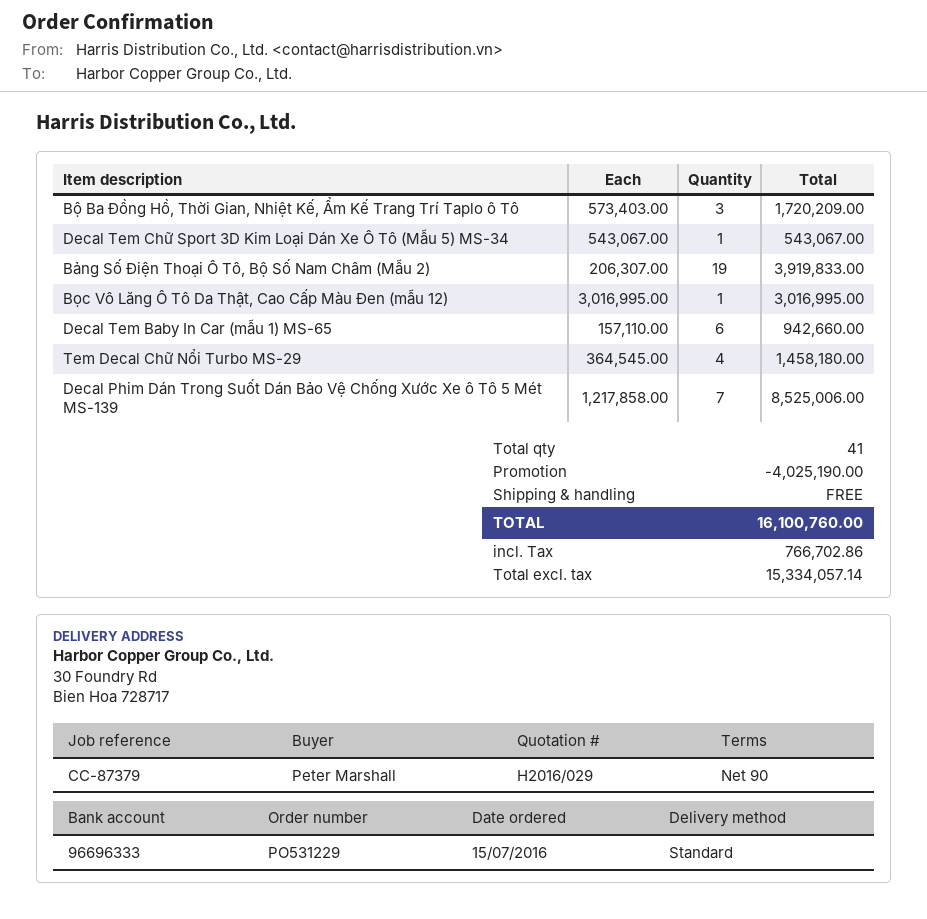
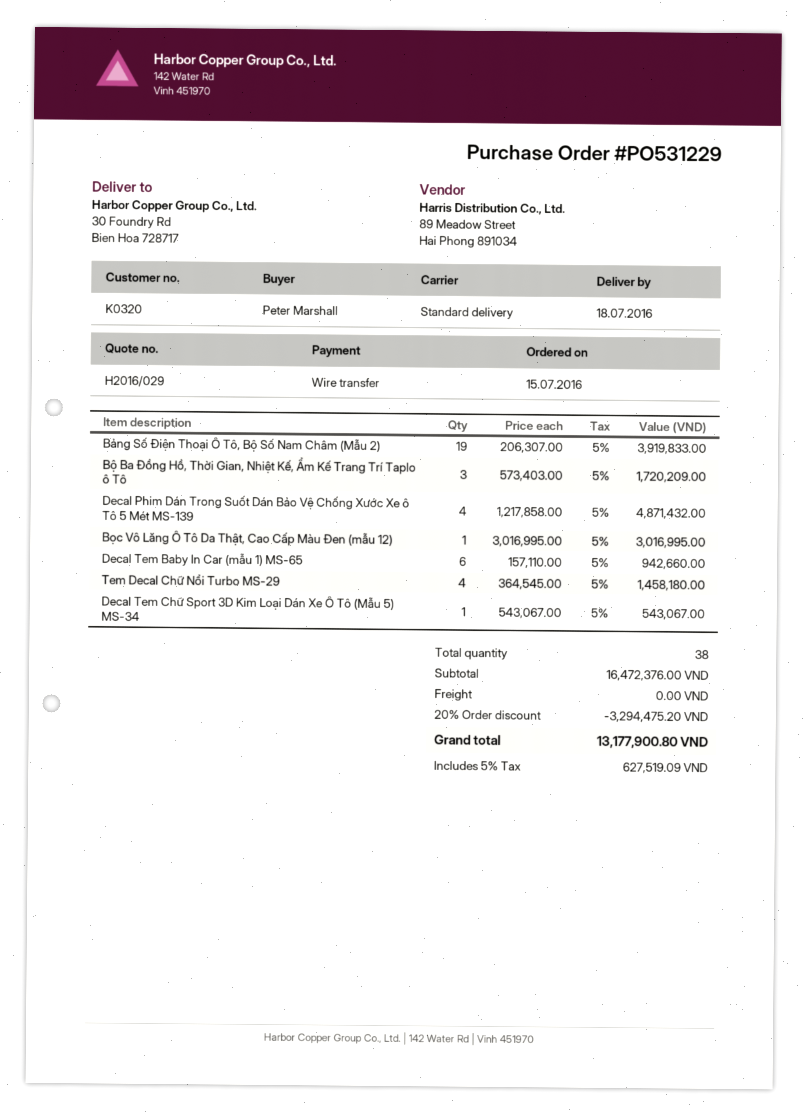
Decal Phim Dán Trong Suốt Dán Bảo Vệ Chống Xước Xe ô Tô 5 Mét MS-139: 7 x 1217858.00 = 8525006.00 -> 4 x 1217858.00 = 4871432.00
total quantity: 41 -> 38
discount: 4025190.00 -> 3294475.20
tax: 766702.86 -> 627519.09
total: 16100760.00 -> 13177900.80

